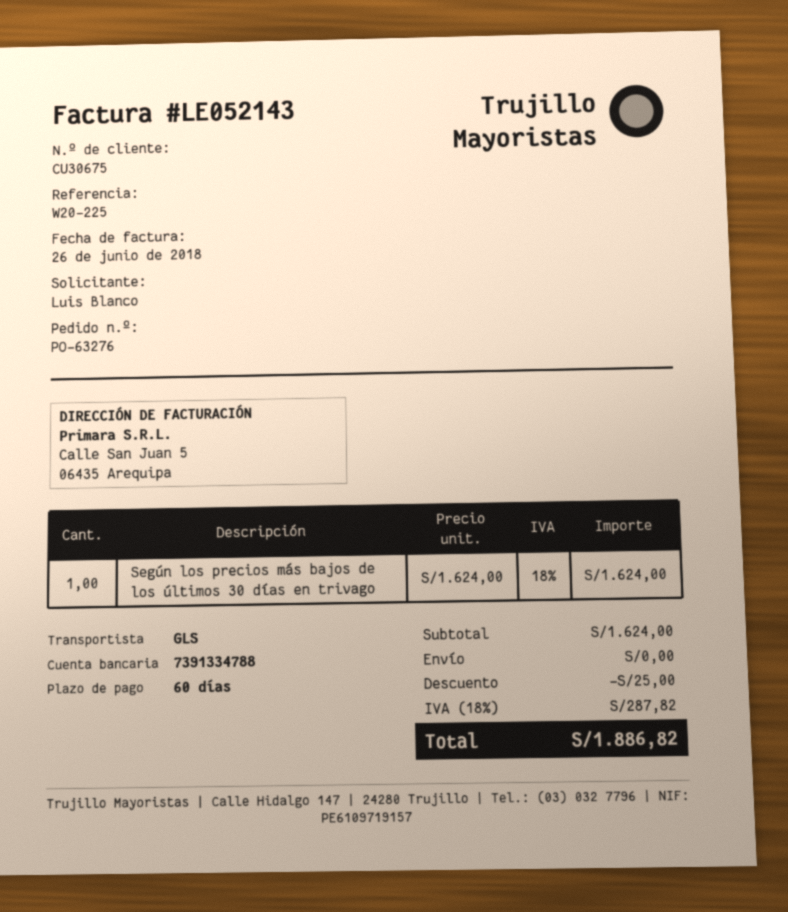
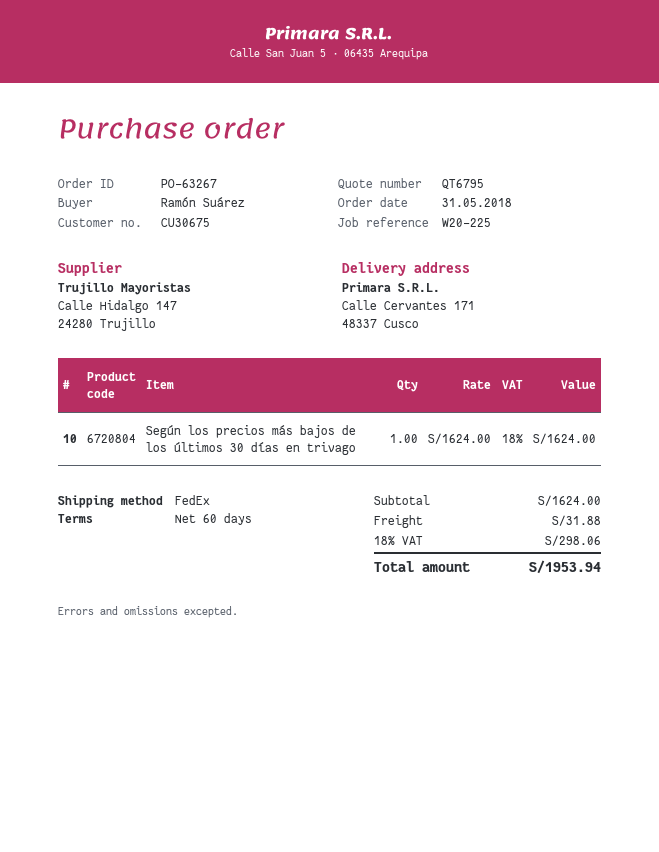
order number: PO-63276 -> PO-63267
ordered by: Luis Blanco -> Ramón Suárez
shipping method: GLS -> FedEx
discount: 25.00 -> none
shipping: 0.00 -> 31.88
tax: 18% = 287.82 -> 18% = 298.06
total: 1886.82 -> 1953.94

